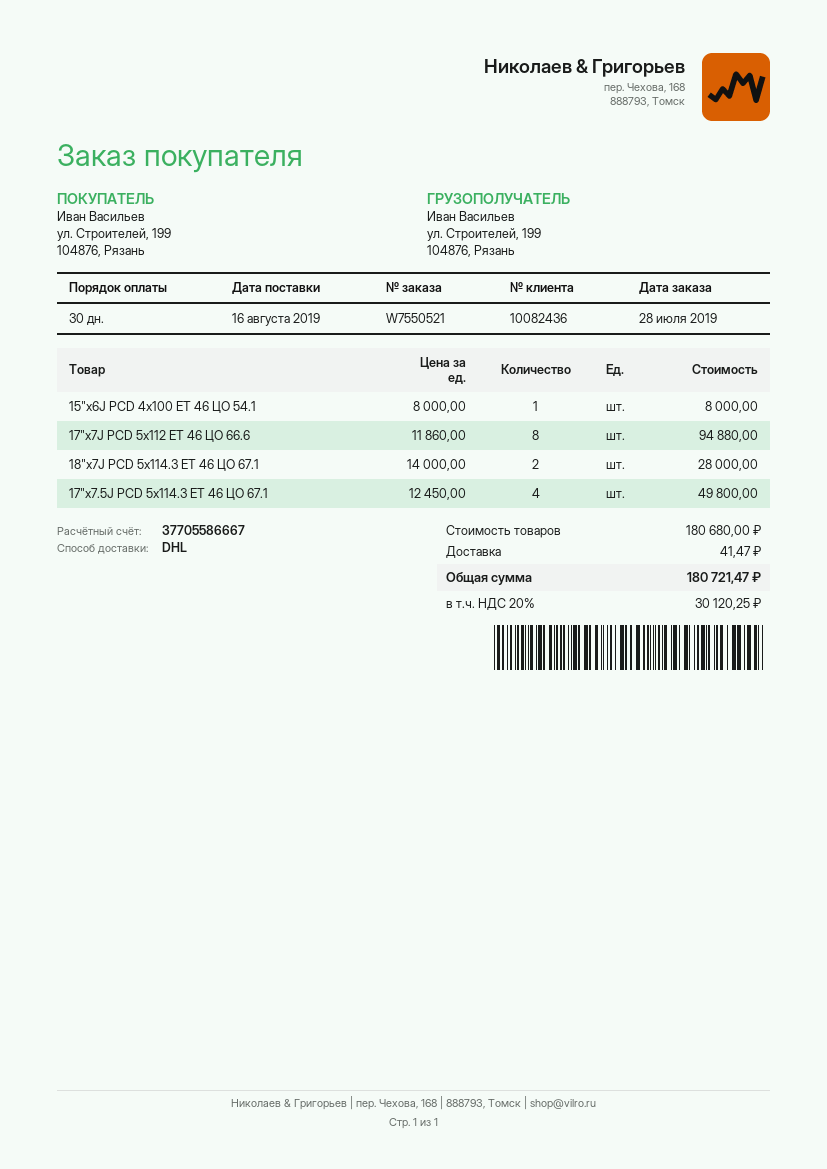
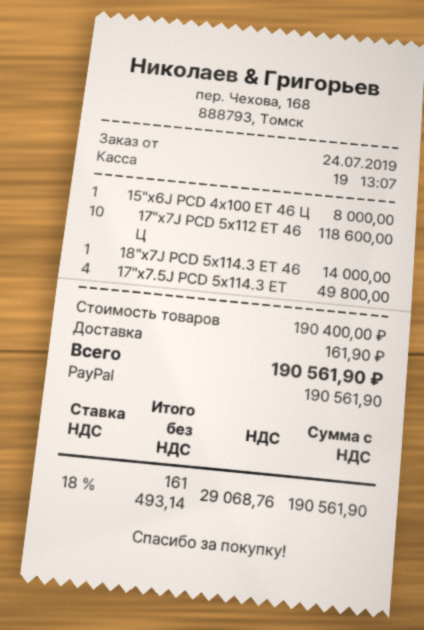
order date: 2019-07-28 -> 2019-07-24
17"x7J PCD 5x112 ЕТ 46 ЦО 66.6: 8 for 94880.00 -> 10 for 118600.00
18"x7J PCD 5x114.3 ЕТ 46 ЦО 67.1: 2 for 28000.00 -> 1 for 14000.00
subtotal: 180680.00 -> 190400.00
shipping: 41.47 -> 161.90
tax: 20% = 30120.25 -> 18% = 29068.76
total: 180721.47 -> 190561.90

